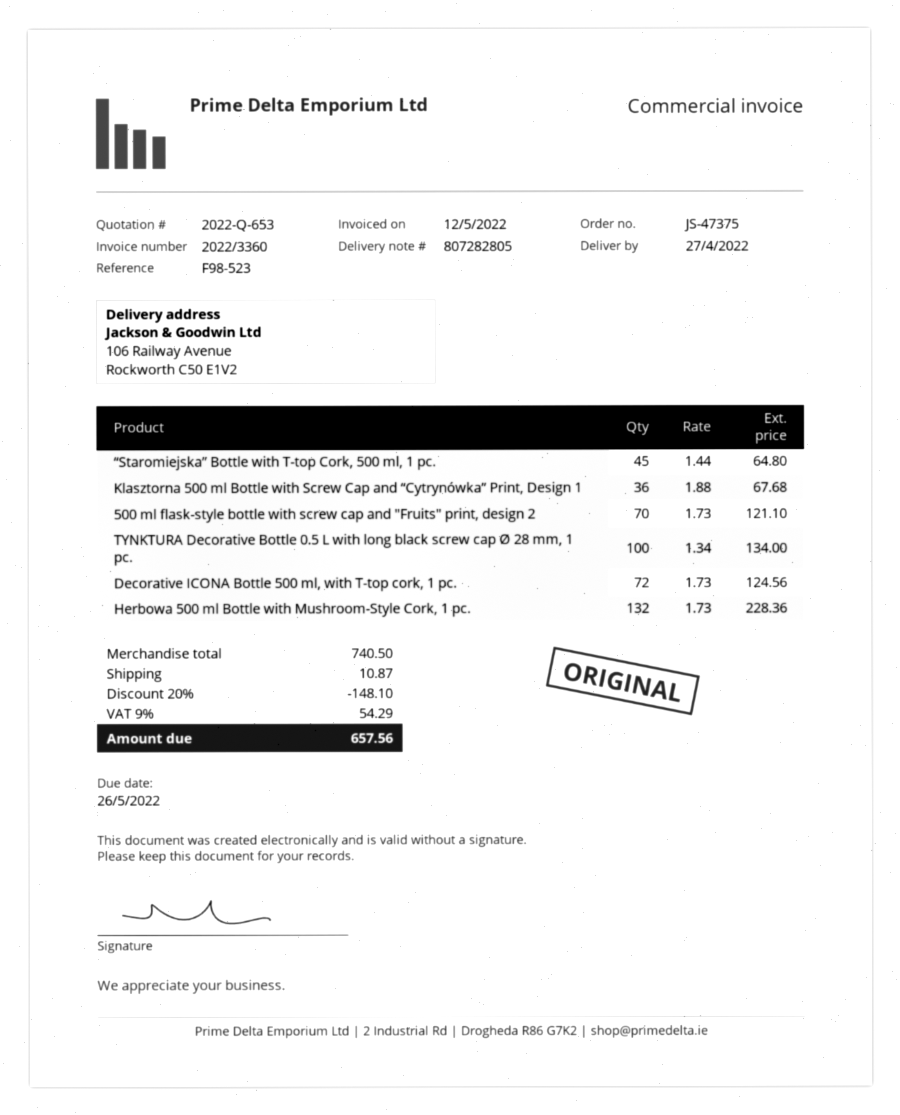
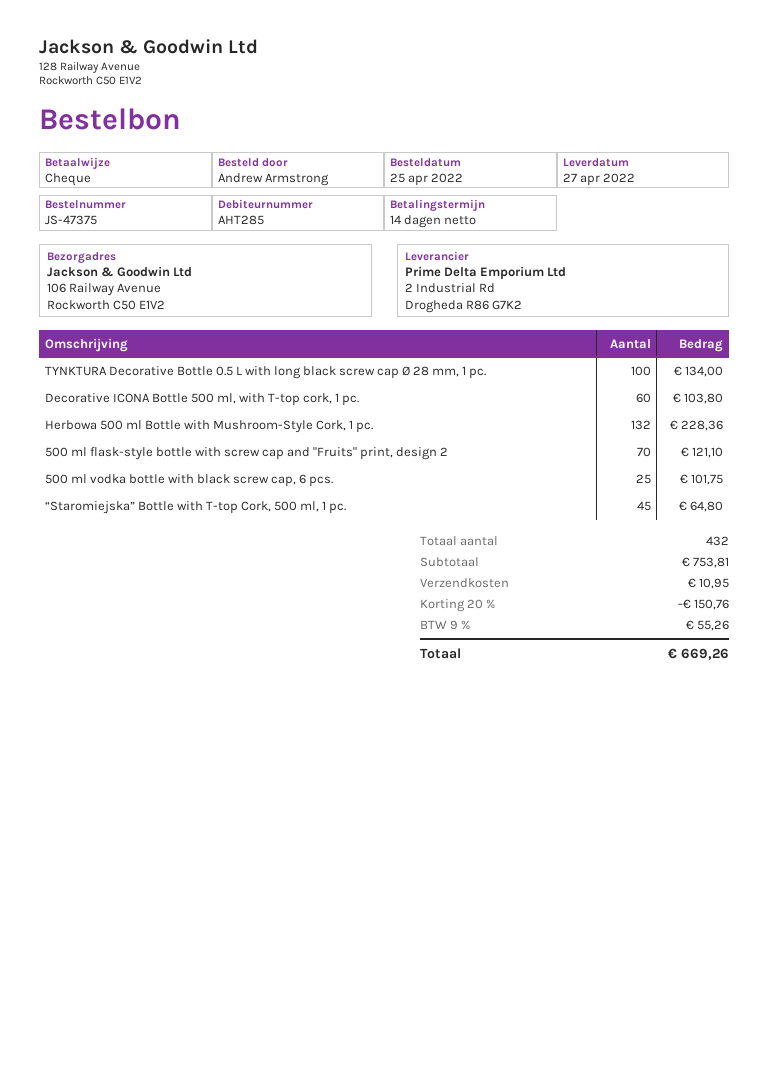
Klasztorna 500 ml Bottle with Screw Cap and “Cytrynówka” Print, Design 1: 36 for 67.68 -> none
Decorative ICONA Bottle 500 ml, with T-top cork, 1 pc.: 72 for 124.56 -> 60 for 103.80
500 ml vodka bottle with black screw cap, 6 pcs.: none -> 25 for 101.75
subtotal: 740.50 -> 753.81
discount: 20% = 148.10 -> 20% = 150.76
shipping: 10.87 -> 10.95
tax: 9% = 54.29 -> 9% = 55.26
total: 657.56 -> 669.26

